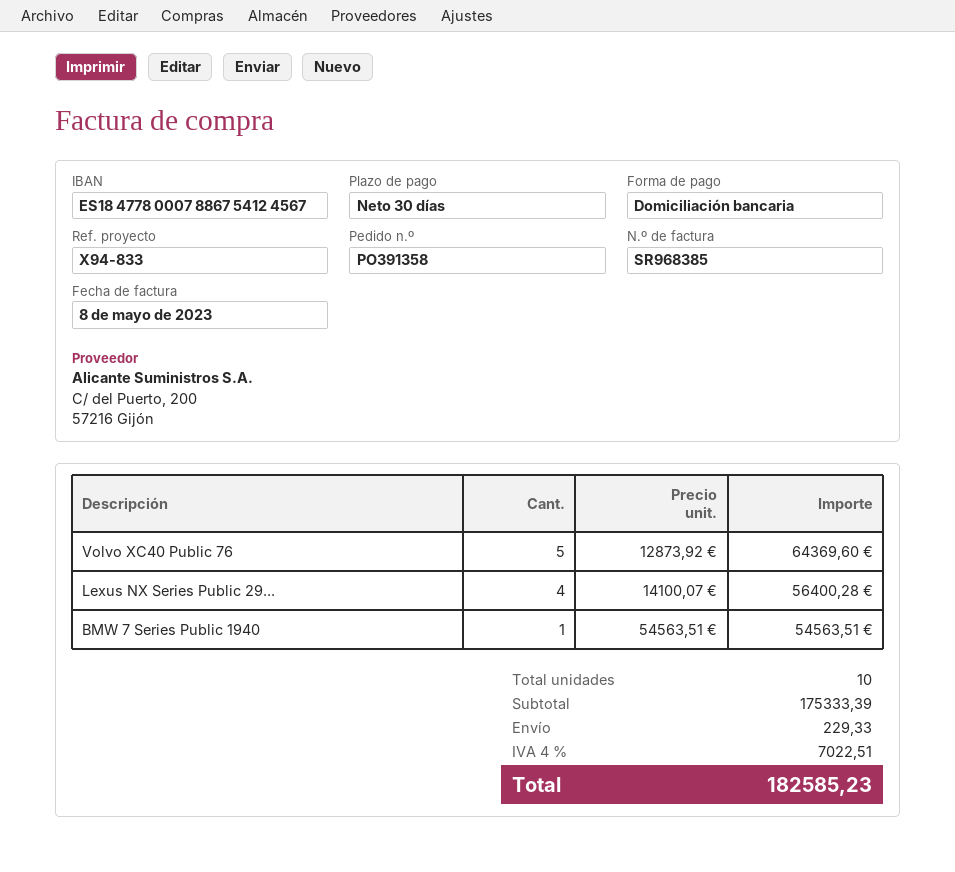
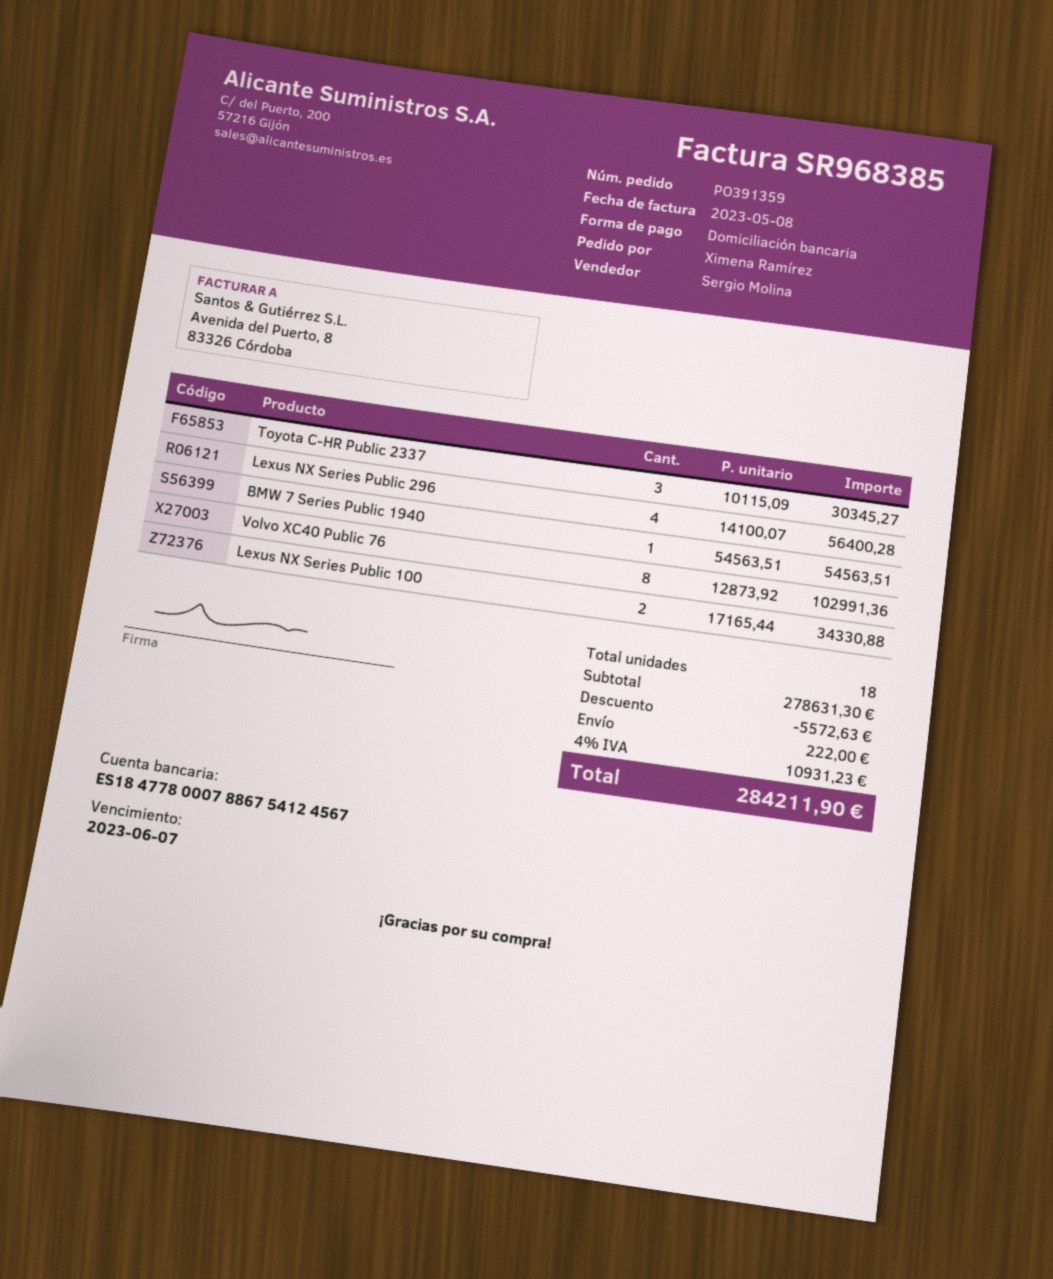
order number: PO391358 -> PO391359
Volvo XC40 Public 76: 5 x 12873.92 = 64369.60 -> 8 x 12873.92 = 102991.36
Toyota C-HR Public 2337: none -> 3 x 10115.09 = 30345.27
Lexus NX Series Public 100: none -> 2 x 17165.44 = 34330.88
total quantity: 10 -> 18
subtotal: 175333.39 -> 278631.30
discount: none -> 5572.63
shipping: 229.33 -> 222.00
tax: 4% = 7022.51 -> 4% = 10931.23
total: 182585.23 -> 284211.90

